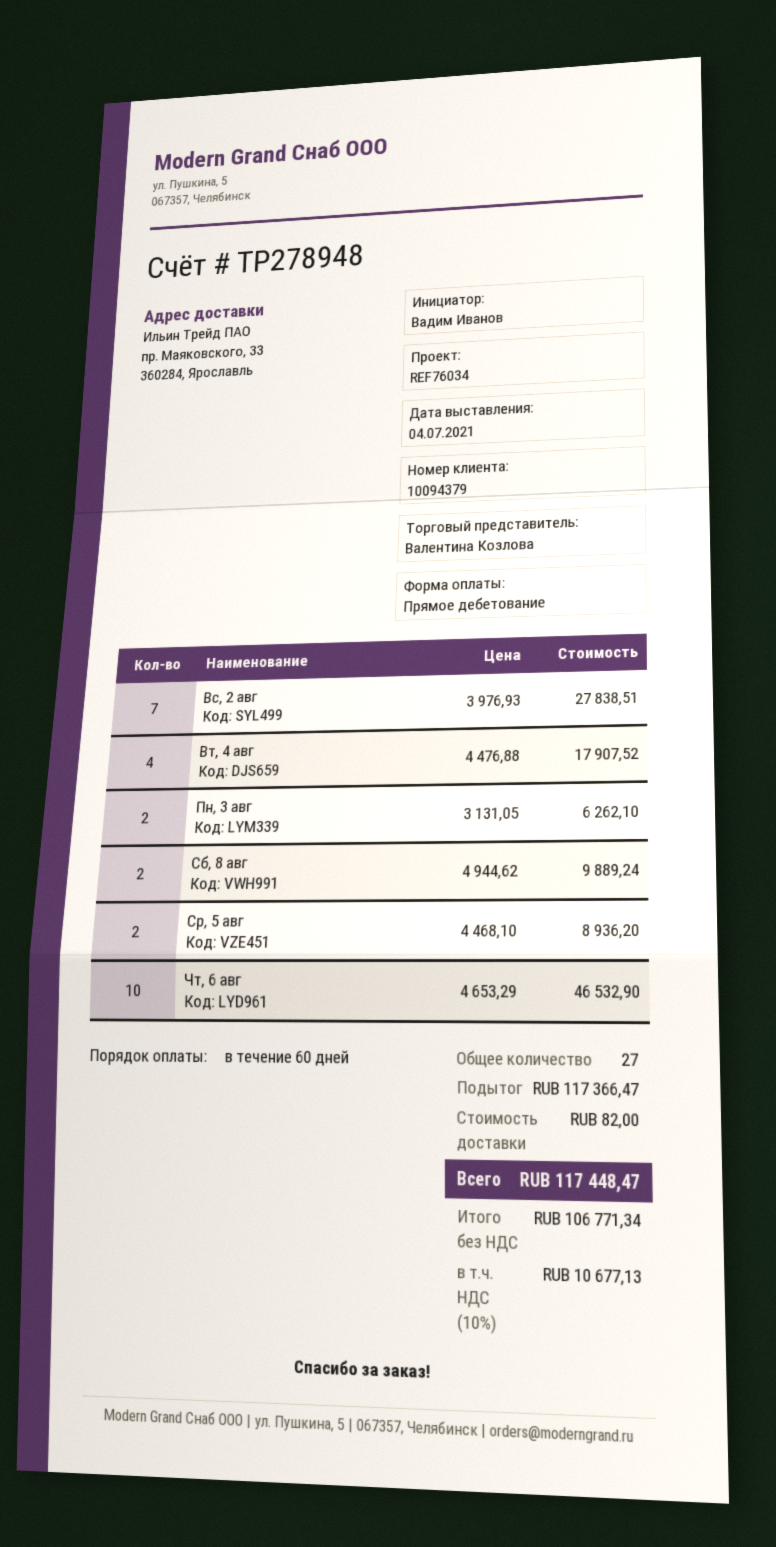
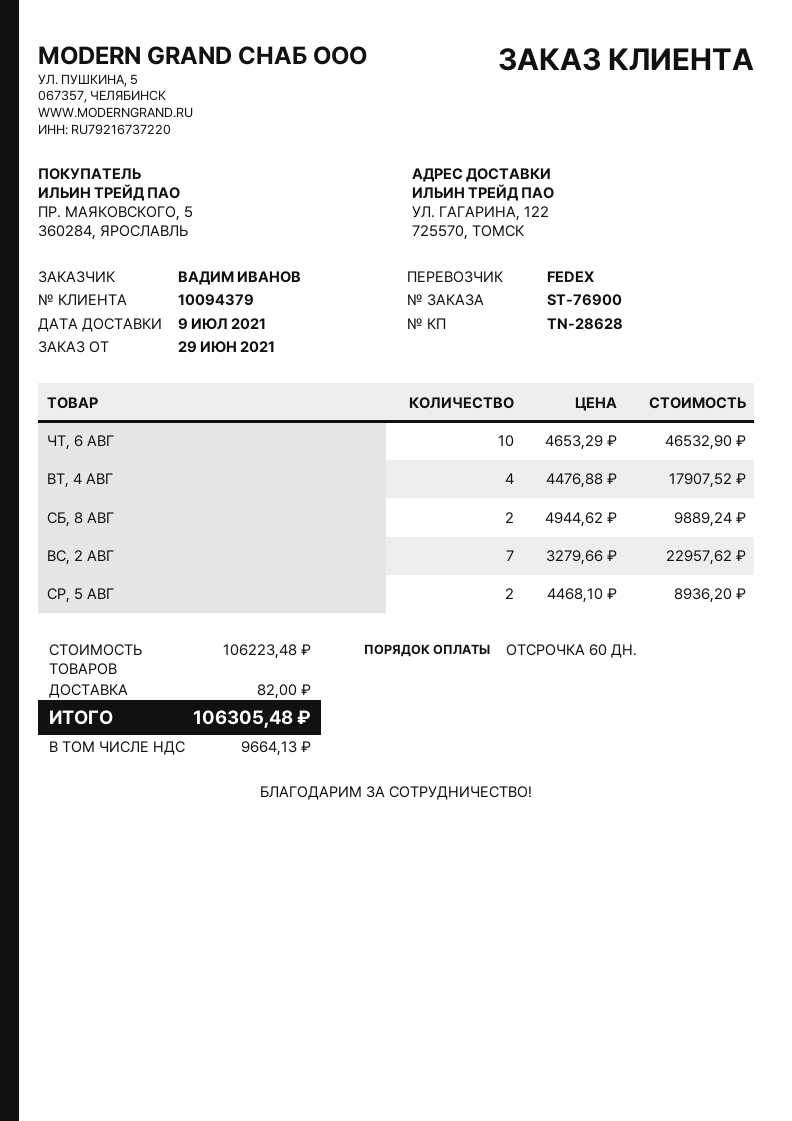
ship to: пр. Маяковского, 33, 360284, Ярославль -> УЛ. ГАГАРИНА, 122, 725570, ТОМСК
Вс, 2 авг: 7 x 3976.93 = 27838.51 -> 7 x 3279.66 = 22957.62
Пн, 3 авг: 2 x 3131.05 = 6262.10 -> none
subtotal: 117366.47 -> 106223.48
tax: 10677.13 -> 9664.13
total: 117448.47 -> 106305.48

